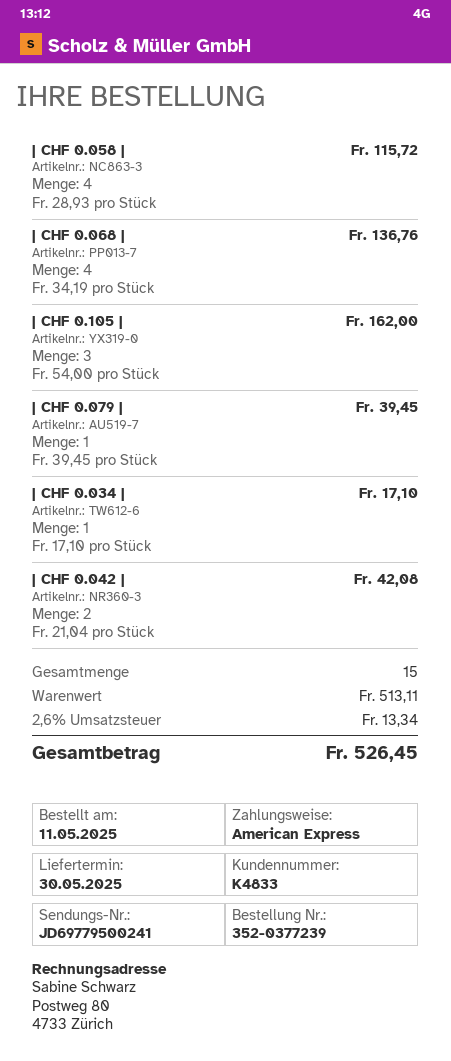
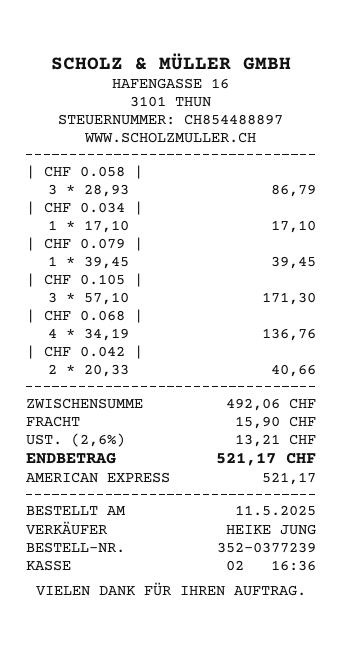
| CHF 0.058 |: 4 x 28.93 = 115.72 -> 3 x 28.93 = 86.79
| CHF 0.105 |: 3 x 54.00 = 162.00 -> 3 x 57.10 = 171.30
| CHF 0.042 |: 2 x 21.04 = 42.08 -> 2 x 20.33 = 40.66
subtotal: 513.11 -> 492.06
shipping: none -> 15.90
tax: 2.6% = 13.34 -> 2.6% = 13.21
total: 526.45 -> 521.17

